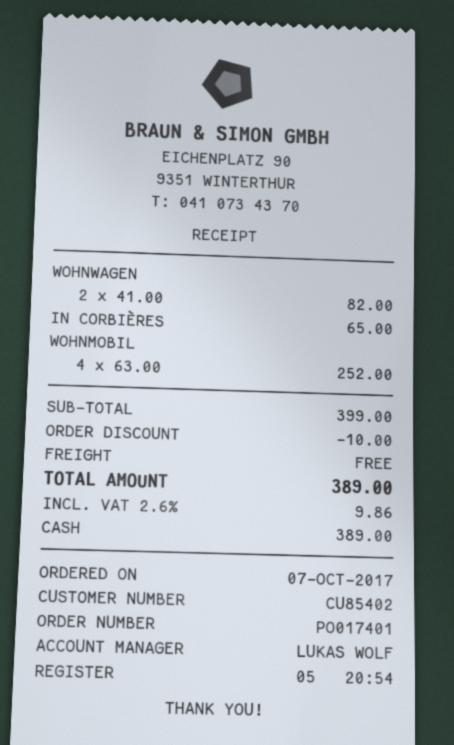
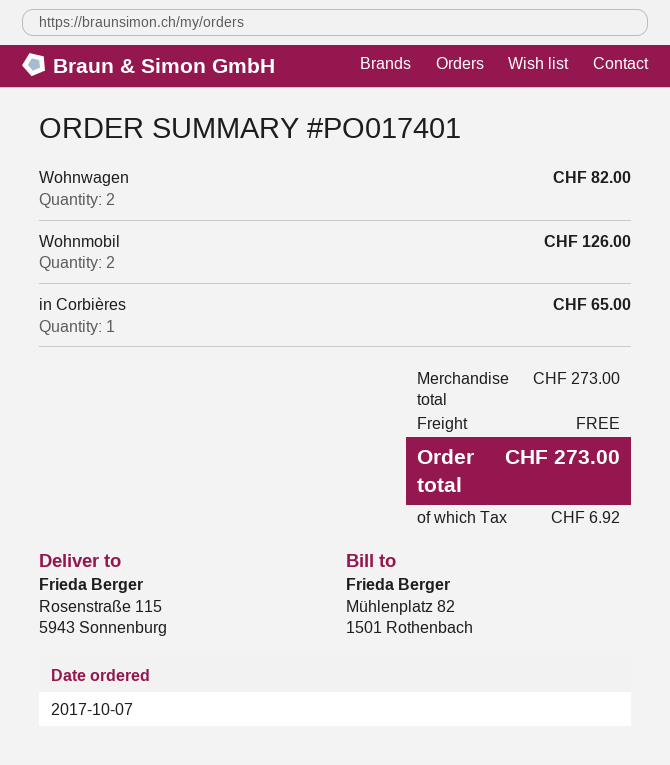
WOHNMOBIL: 4 for 252.00 -> 2 for 126.00
subtotal: 399.00 -> 273.00
discount: 10.00 -> none
tax: 9.86 -> 6.92
total: 389.00 -> 273.00

